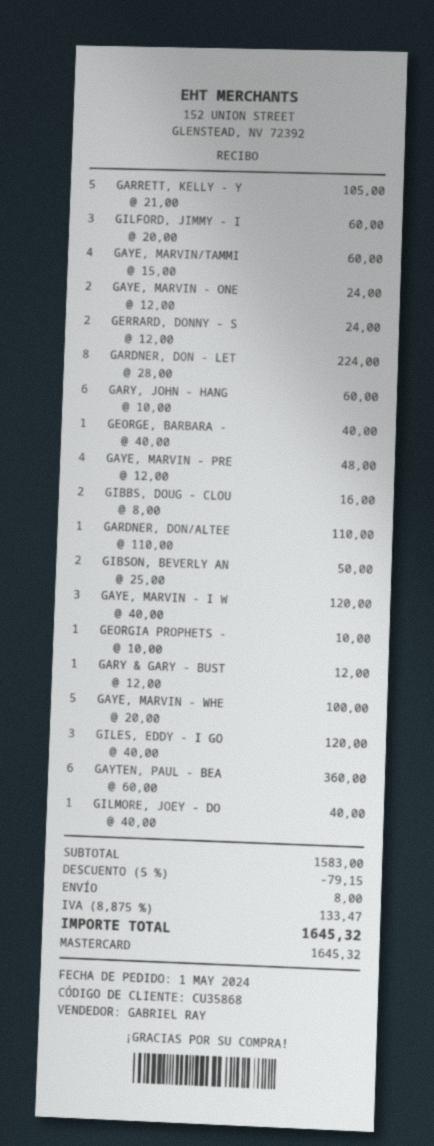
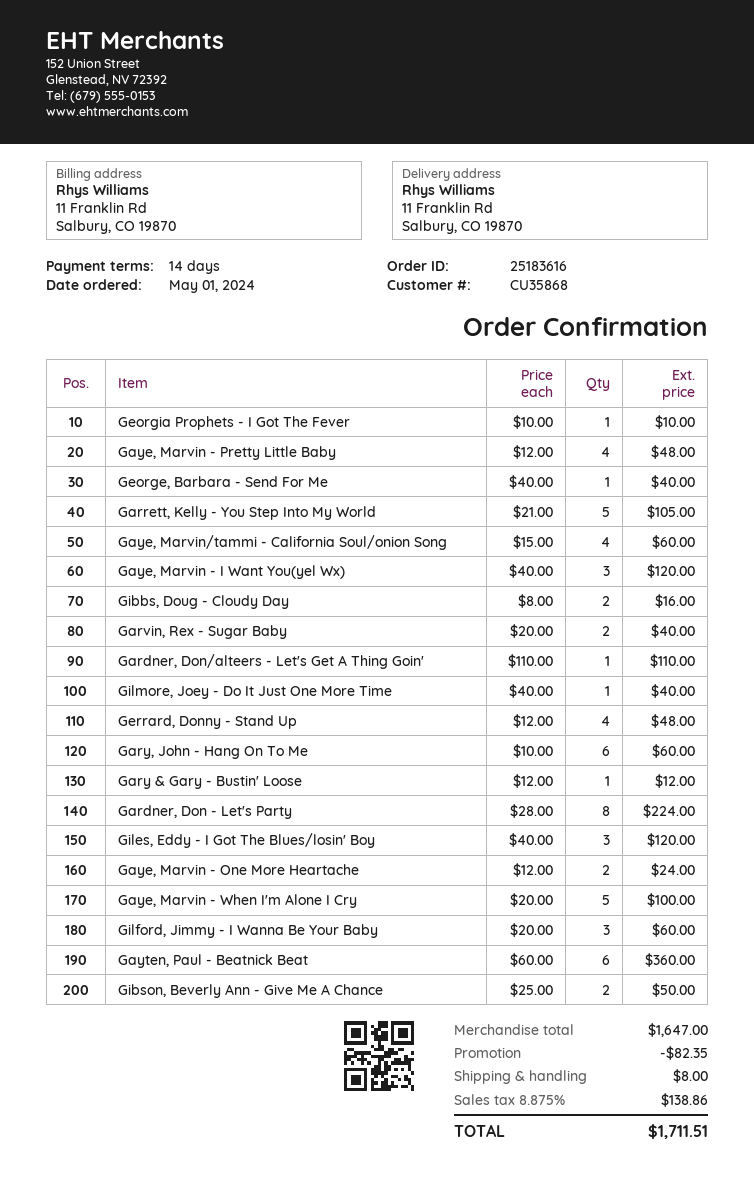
GERRARD, DONNY - S: 2 x 12.00 = 24.00 -> 4 x 12.00 = 48.00
Garvin, Rex - Sugar Baby: none -> 2 x 20.00 = 40.00
subtotal: 1583.00 -> 1647.00
discount: 79.15 -> 82.35
tax: 8.875% = 133.47 -> 8.875% = 138.86
total: 1645.32 -> 1711.51

